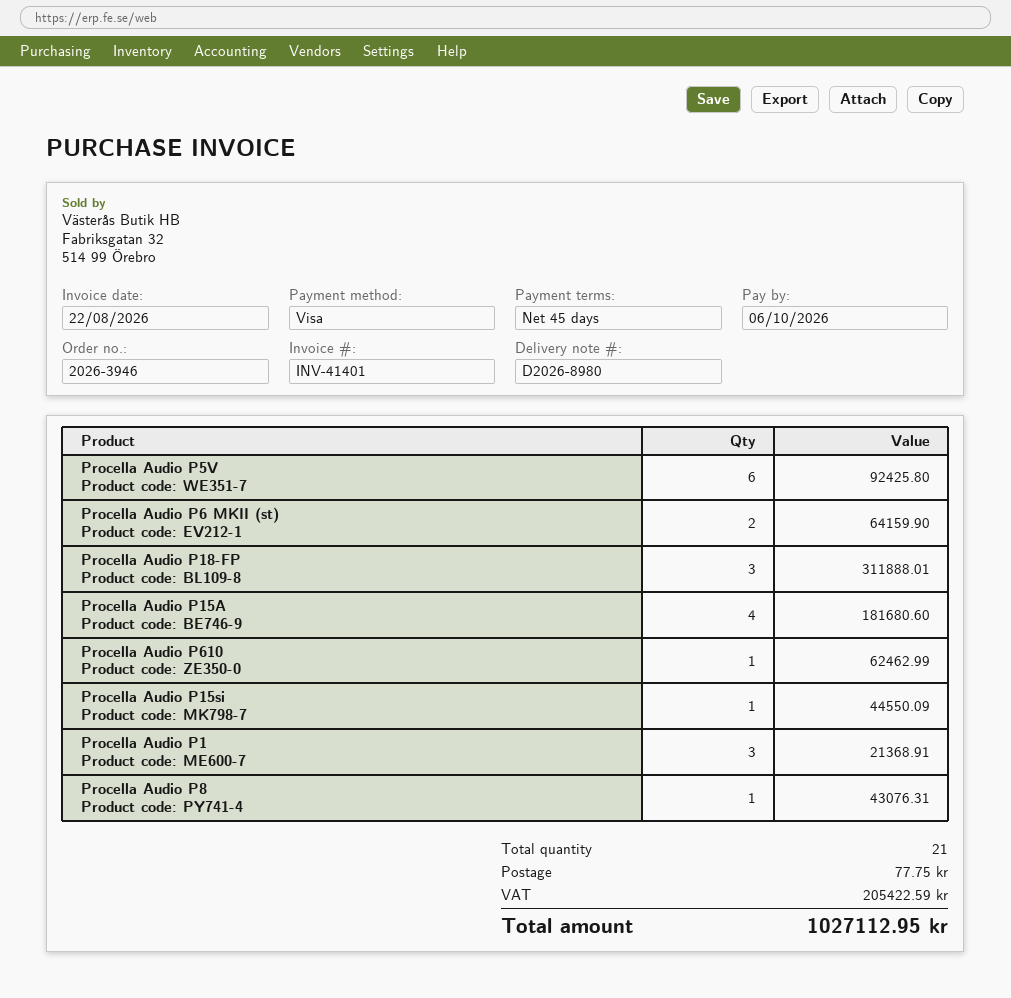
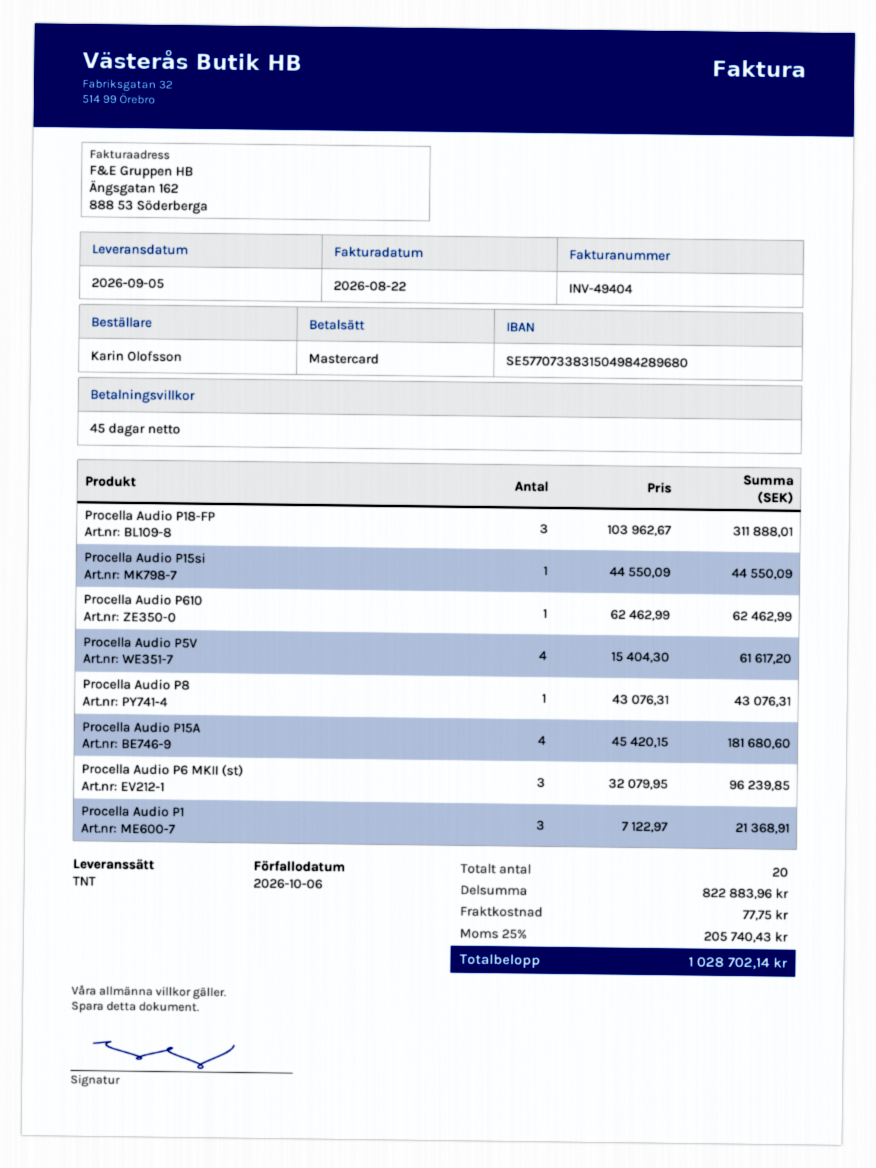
invoice number: INV-41401 -> INV-49404
payment method: Visa -> Mastercard
Procella Audio P5V: 6 for 92425.80 -> 4 for 61617.20
Procella Audio P6 MKII (st): 2 for 64159.90 -> 3 for 96239.85
total quantity: 21 -> 20
tax: 205422.59 -> 205740.43
total: 1027112.95 -> 1028702.14

